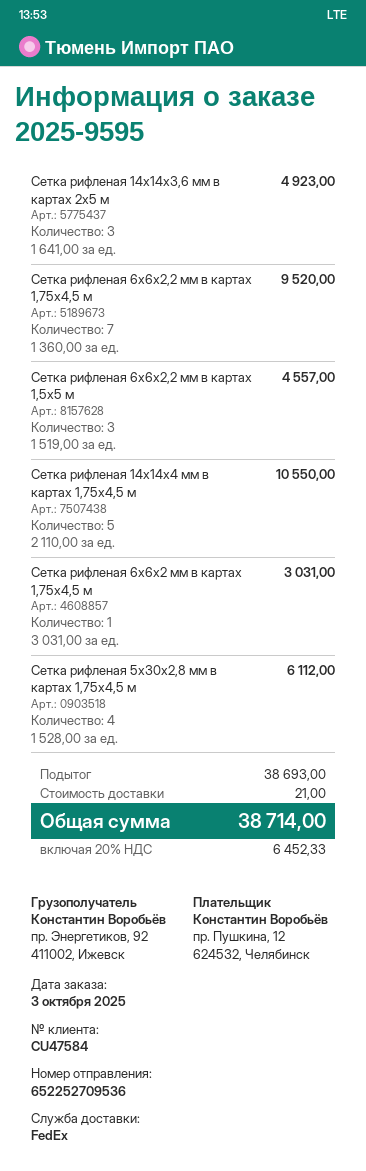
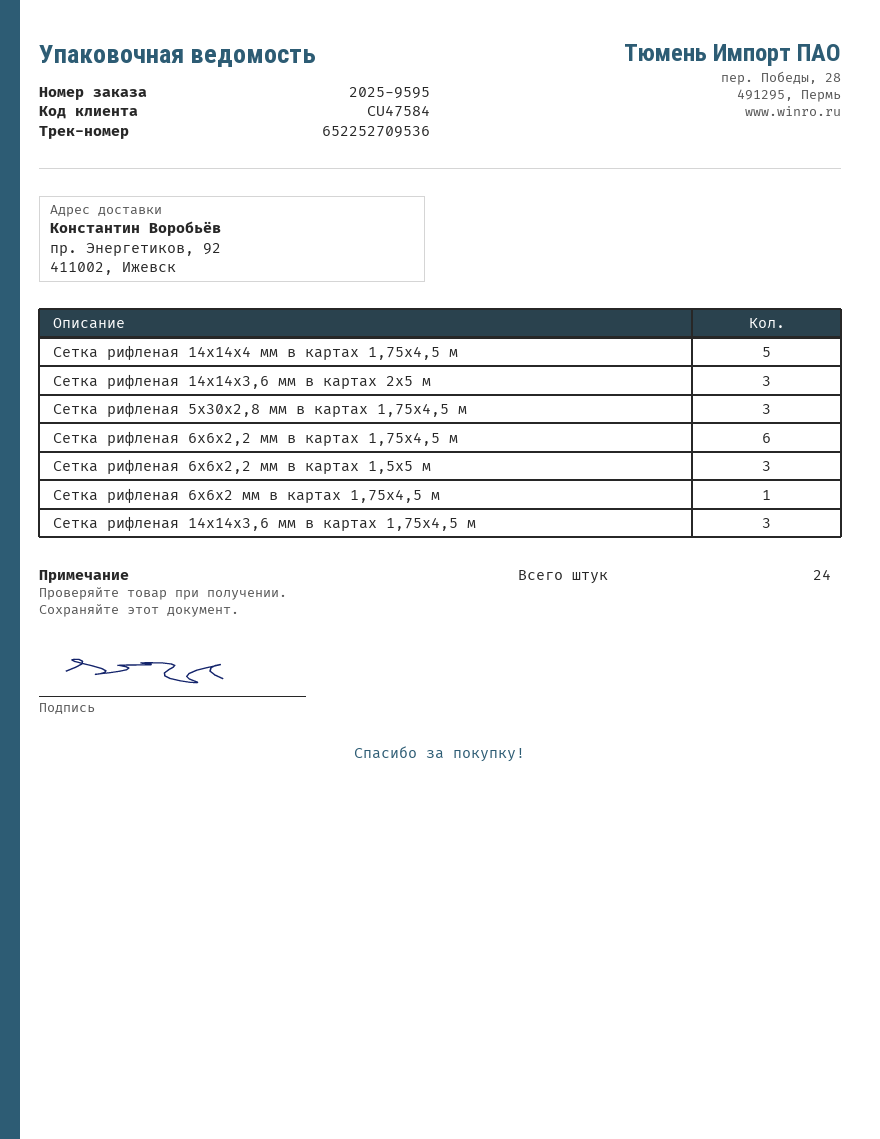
Сетка рифленая 6х6х2,2 мм в картах 1,75х4,5 м: 7 -> 6
Сетка рифленая 5х30х2,8 мм в картах 1,75х4,5 м: 4 -> 3
Сетка рифленая 14х14х3,6 мм в картах 1,75х4,5 м: none -> 3

